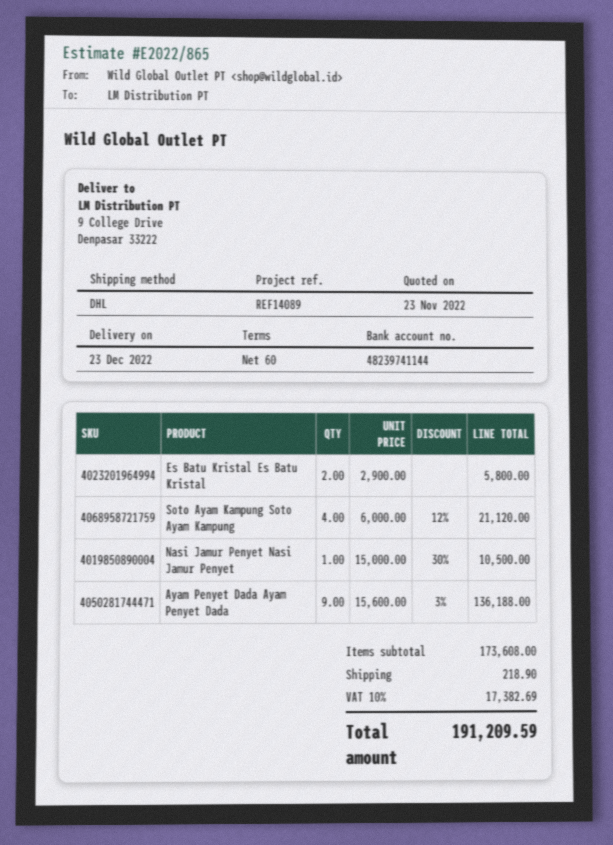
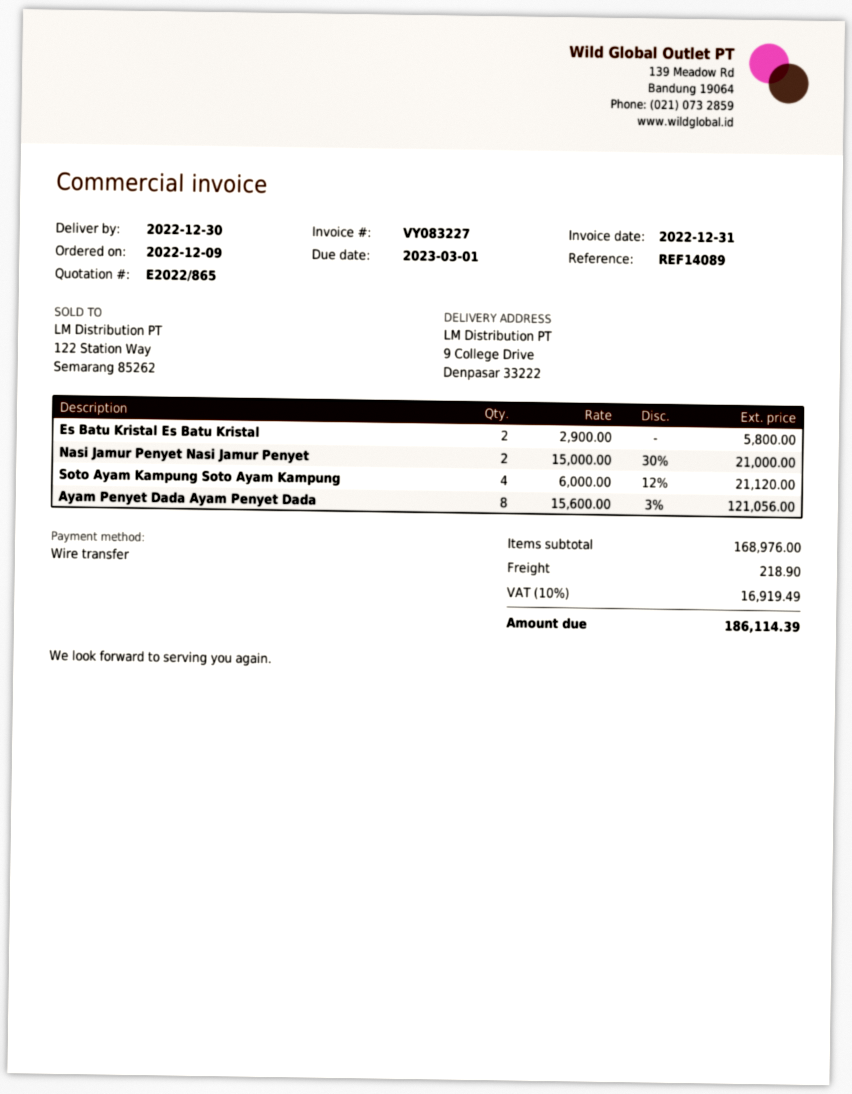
delivery date: 2022-12-23 -> 2022-12-30
Nasi Jamur Penyet Nasi Jamur Penyet: 1 x 15000.00 - 30% = 10500.00 -> 2 x 15000.00 - 30% = 21000.00
Ayam Penyet Dada Ayam Penyet Dada: 9 x 15600.00 - 3% = 136188.00 -> 8 x 15600.00 - 3% = 121056.00
subtotal: 173608.00 -> 168976.00
tax: 10% = 17382.69 -> 10% = 16919.49
total: 191209.59 -> 186114.39

